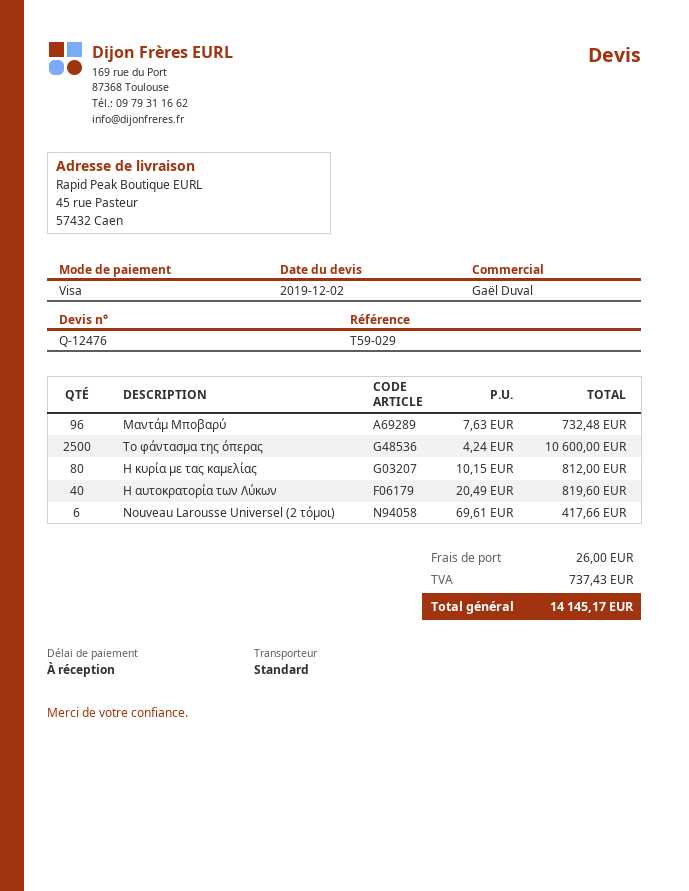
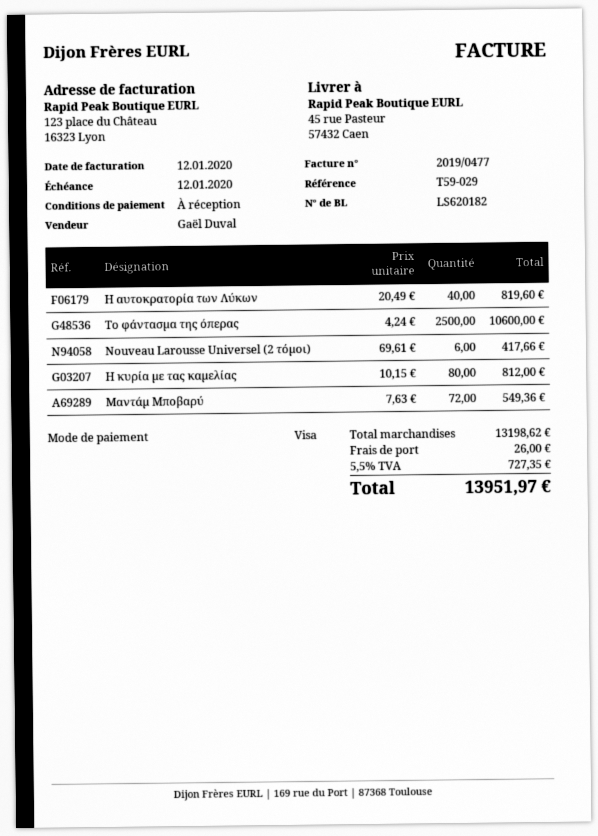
Μαντάμ Μποβαρύ: 96 x 7.63 = 732.48 -> 72 x 7.63 = 549.36
tax: 737.43 -> 727.35
total: 14145.17 -> 13951.97

